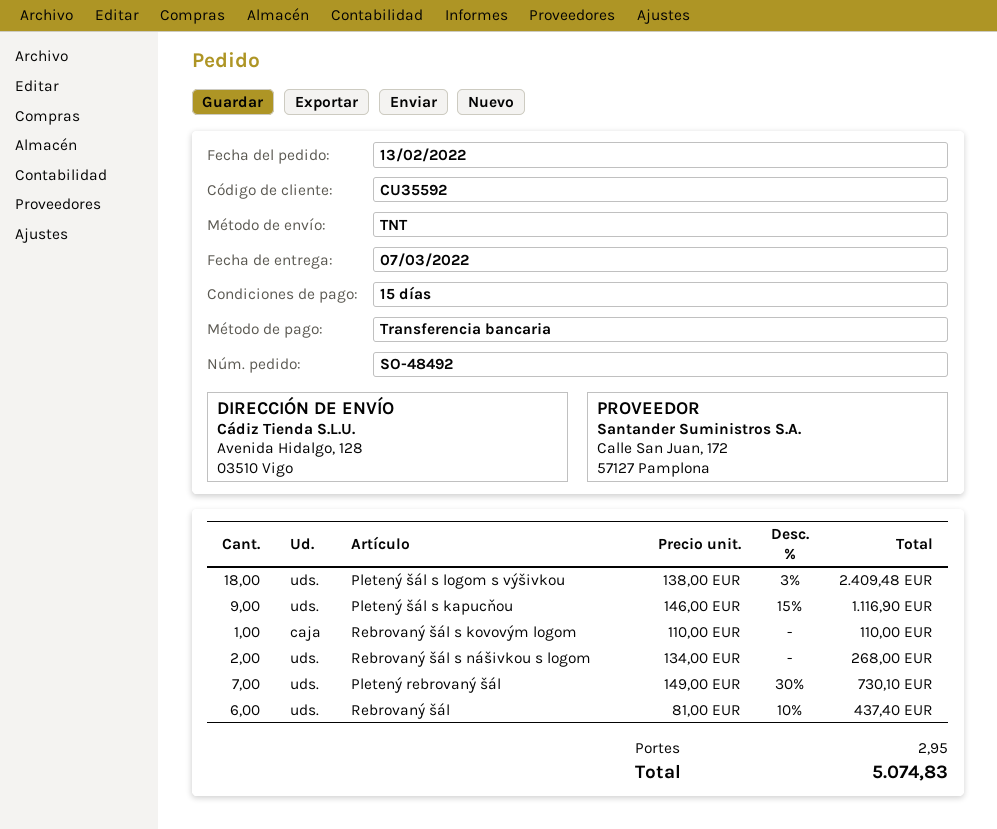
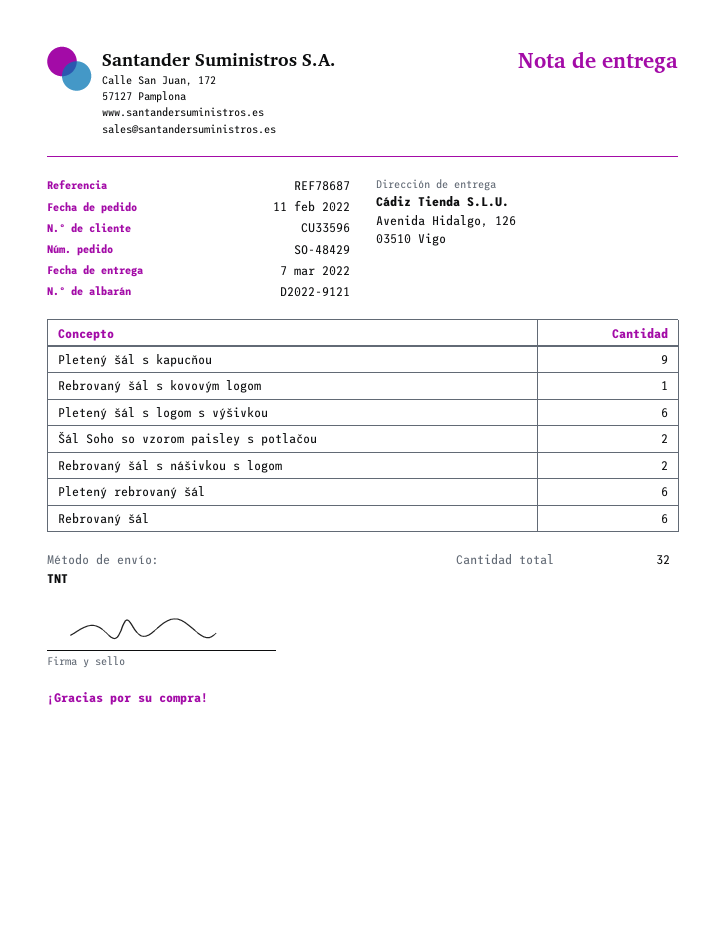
order number: SO-48492 -> SO-48429
order date: 2022-02-13 -> 2022-02-11
customer number: CU35592 -> CU33596
ship to: Avenida Hidalgo, 128, 03510 Vigo -> Avenida Hidalgo, 126, 03510 Vigo
Pletený šál s logom s výšivkou: 18 -> 6
Pletený rebrovaný šál: 7 -> 6
Šál Soho so vzorom paisley s potlačou: none -> 2

